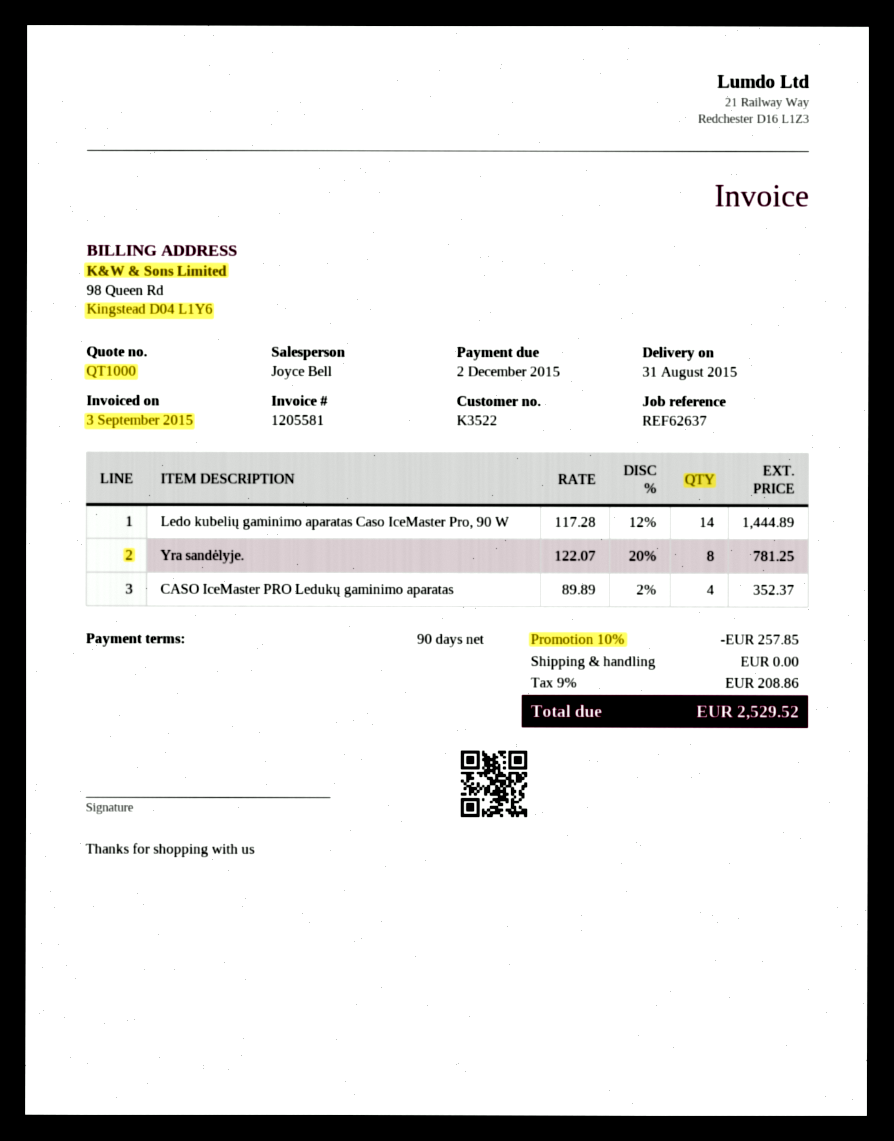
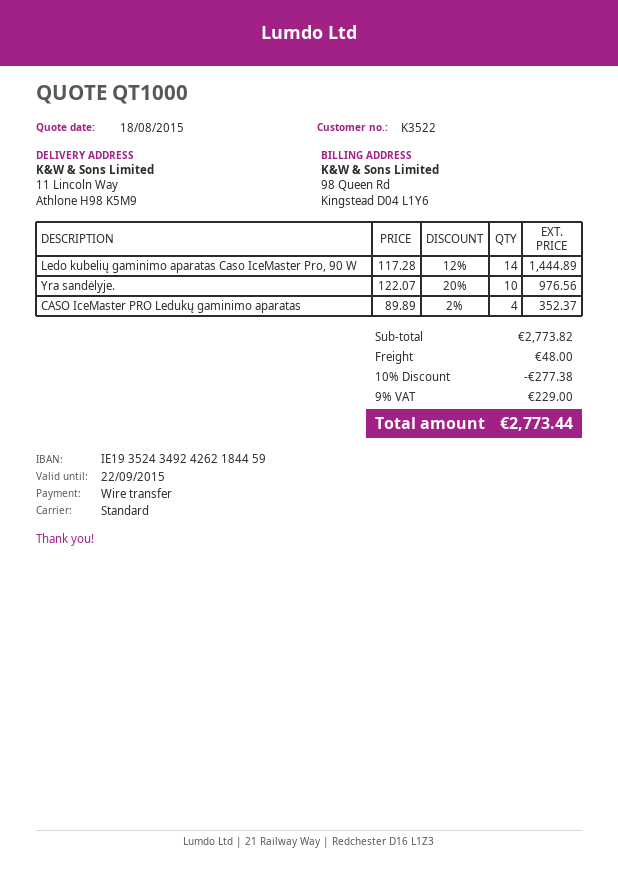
Yra sandėlyje.: 8 x 122.07 - 20% = 781.25 -> 10 x 122.07 - 20% = 976.56
discount: 10% = 257.85 -> 10% = 277.38
shipping: 0.00 -> 48.00
tax: 9% = 208.86 -> 9% = 229.00
total: 2529.52 -> 2773.44

